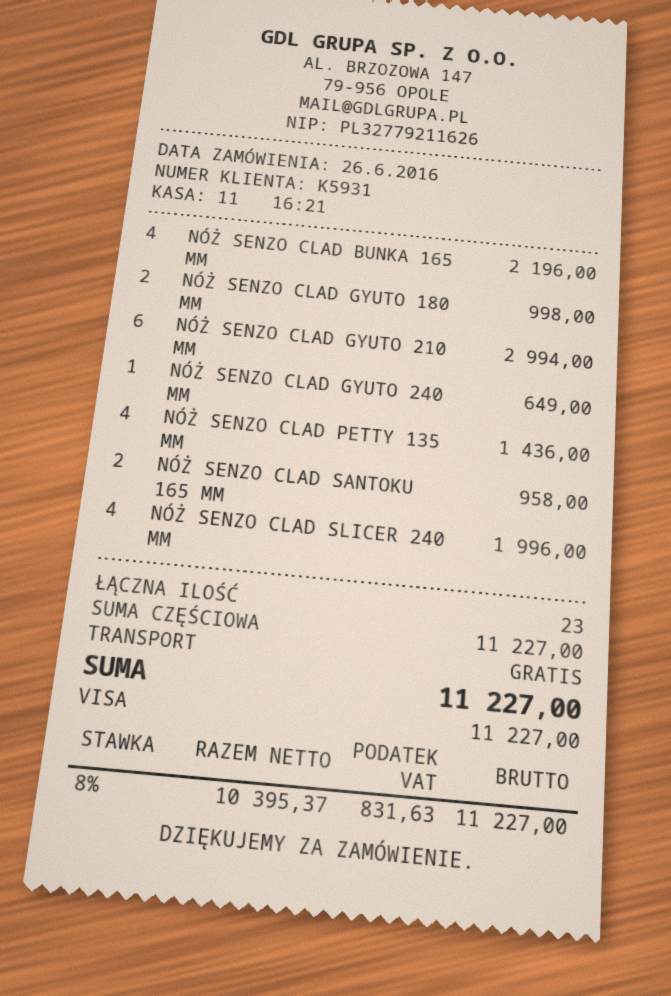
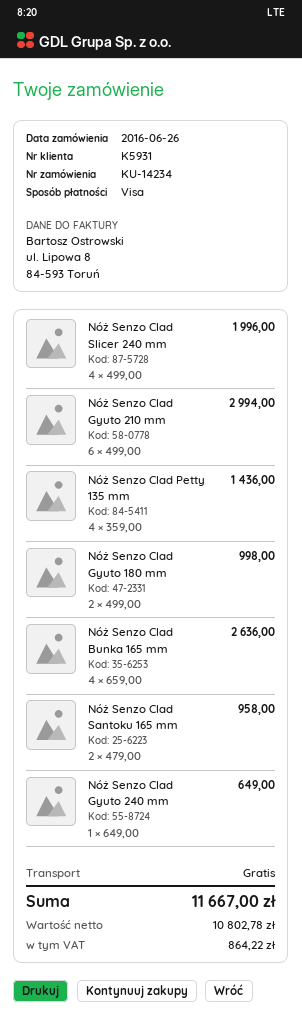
NÓŻ SENZO CLAD BUNKA 165 MM: 4 for 2196.00 -> 4 for 2636.00
net: 10395.37 -> 10802.78
tax: 831.63 -> 864.22
total: 11227.00 -> 11667.00

